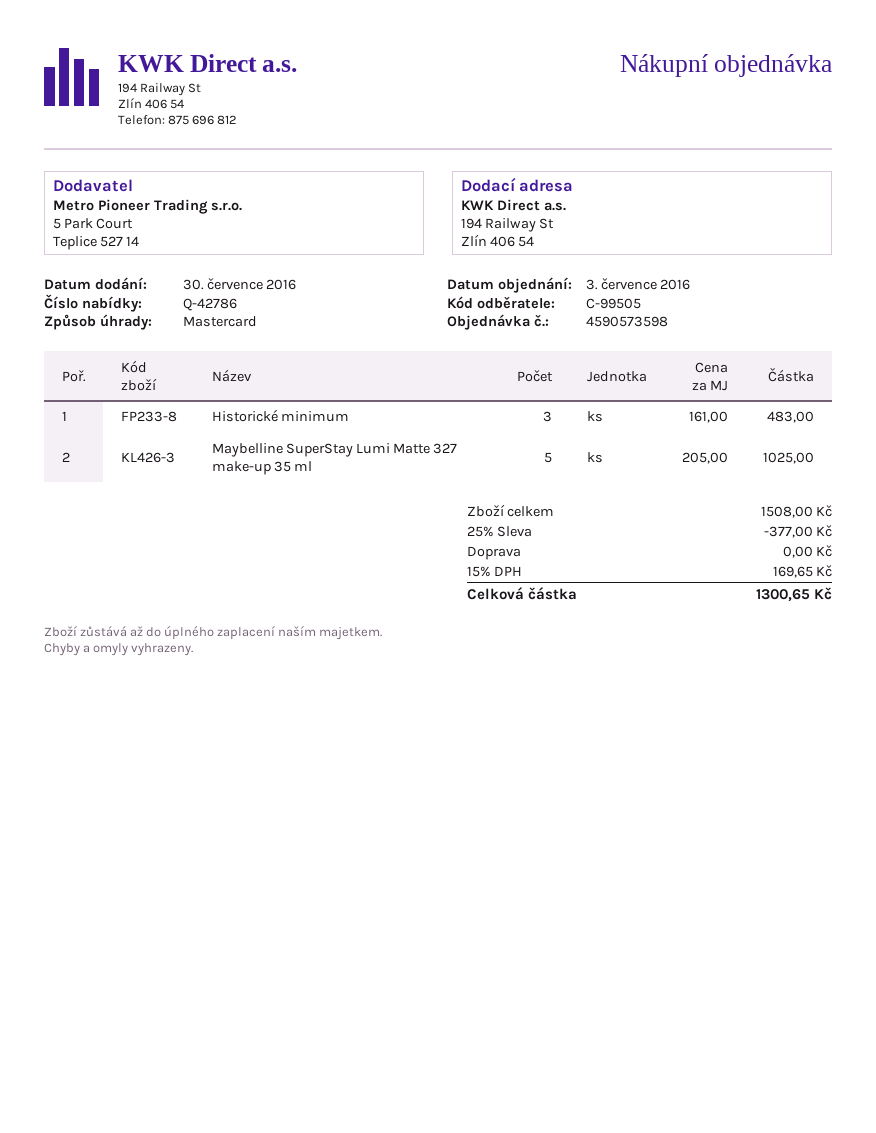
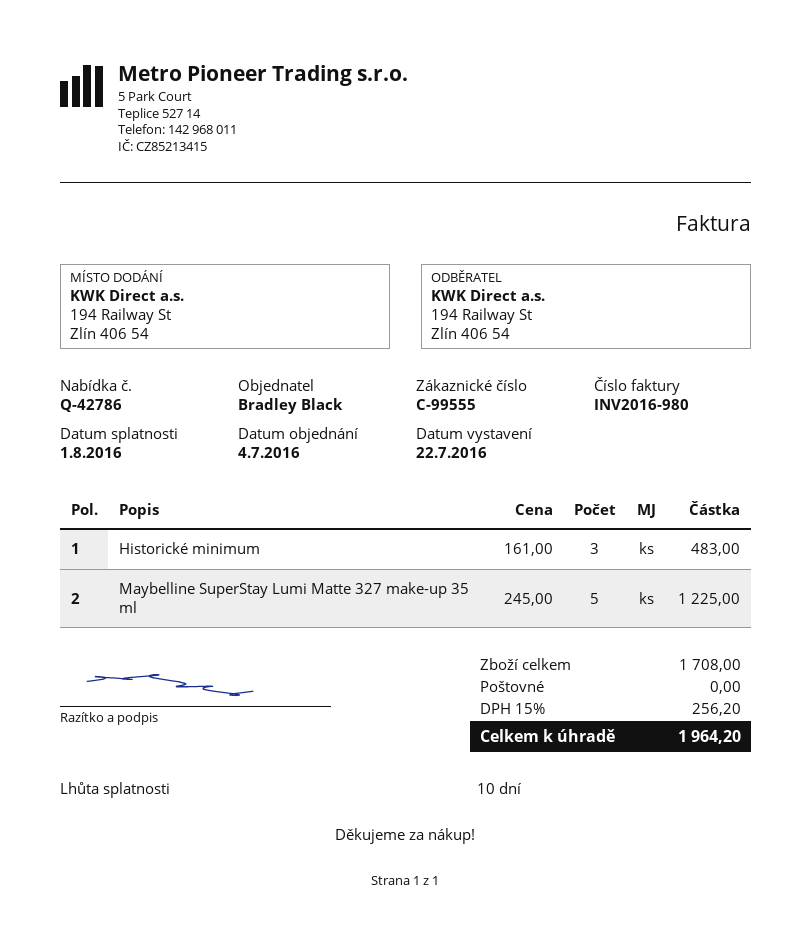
order date: 2016-07-03 -> 2016-07-04
customer number: C-99505 -> C-99555
Maybelline SuperStay Lumi Matte 327 make-up 35 ml: 5 x 205.00 = 1025.00 -> 5 x 245.00 = 1225.00
subtotal: 1508.00 -> 1708.00
discount: 25% = 377.00 -> none
tax: 15% = 169.65 -> 15% = 256.20
total: 1300.65 -> 1964.20

